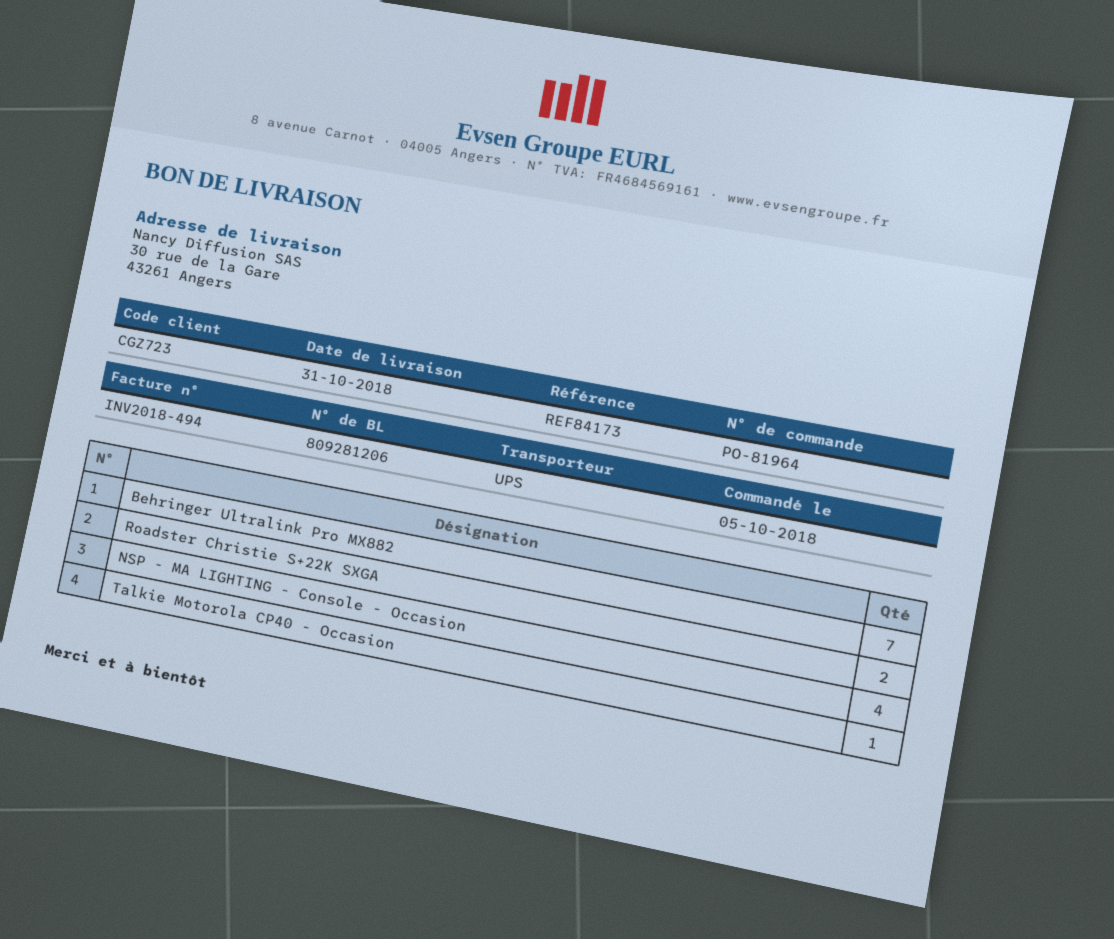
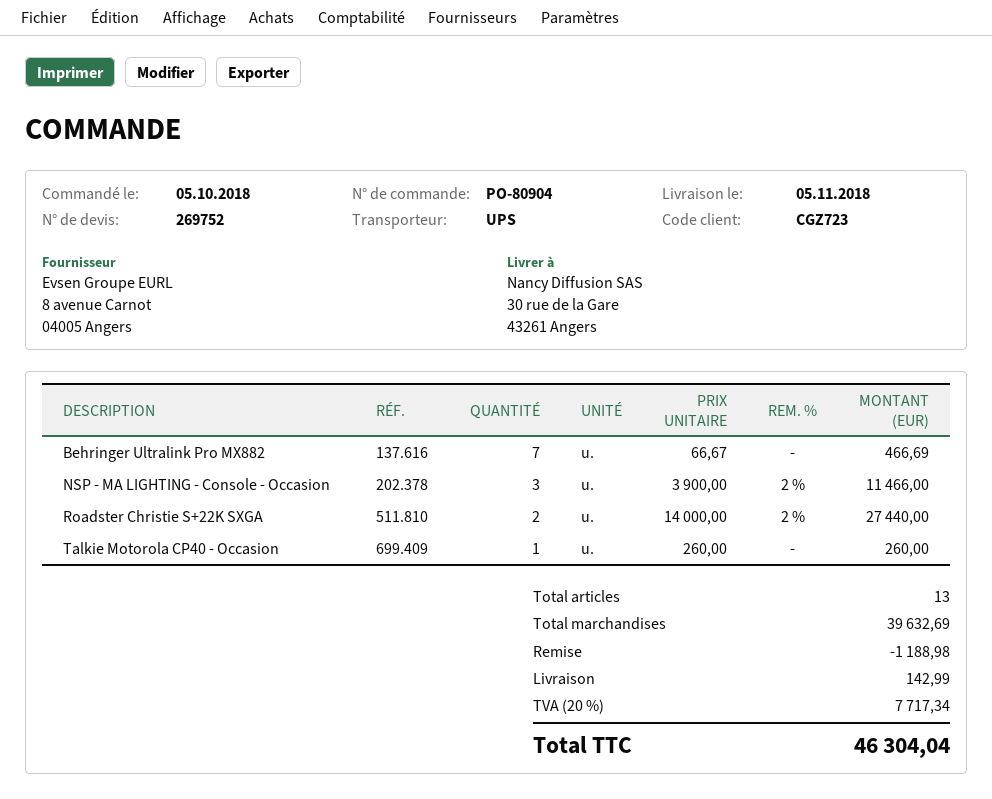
order number: PO-81964 -> PO-80904
delivery date: 2018-10-31 -> 2018-11-05
NSP - MA LIGHTING - Console - Occasion: 4 -> 3

